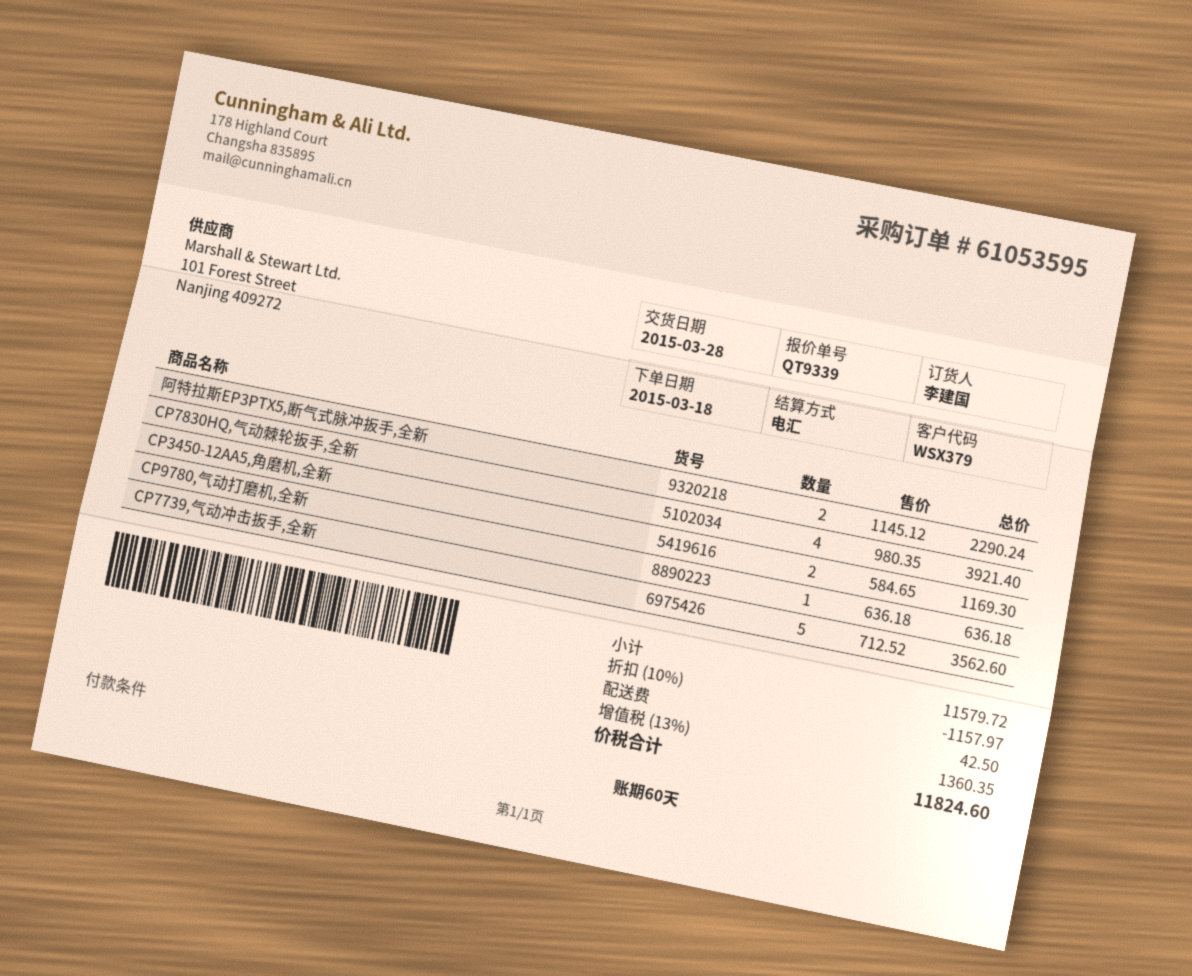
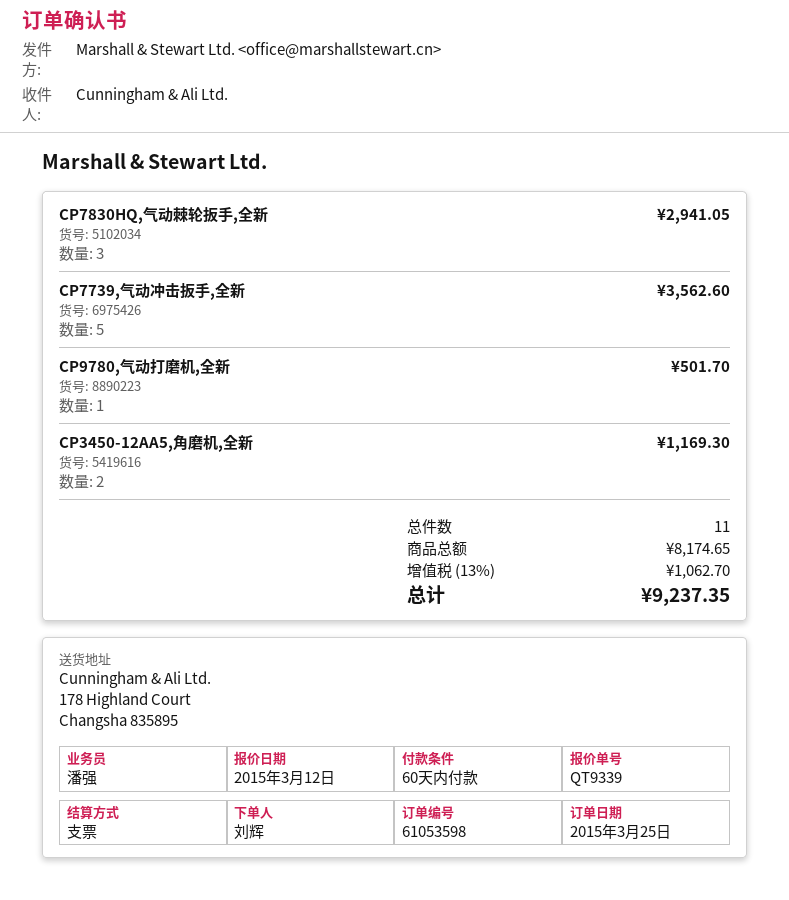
order number: 61053595 -> 61053598
order date: 2015-03-18 -> 2015-03-25
ordered by: 李建国 -> 刘辉
payment method: bank transfer -> cheque
阿特拉斯EP3PTX5,断气式脉冲扳手,全新: 2 for 2290.24 -> none
CP7830HQ,气动棘轮扳手,全新: 4 for 3921.40 -> 3 for 2941.05
CP9780,气动打磨机,全新: 1 for 636.18 -> 1 for 501.70
subtotal: 11579.72 -> 8174.65
discount: 10% = 1157.97 -> none
shipping: 42.50 -> none
tax: 13% = 1360.35 -> 13% = 1062.70
total: 11824.60 -> 9237.35

